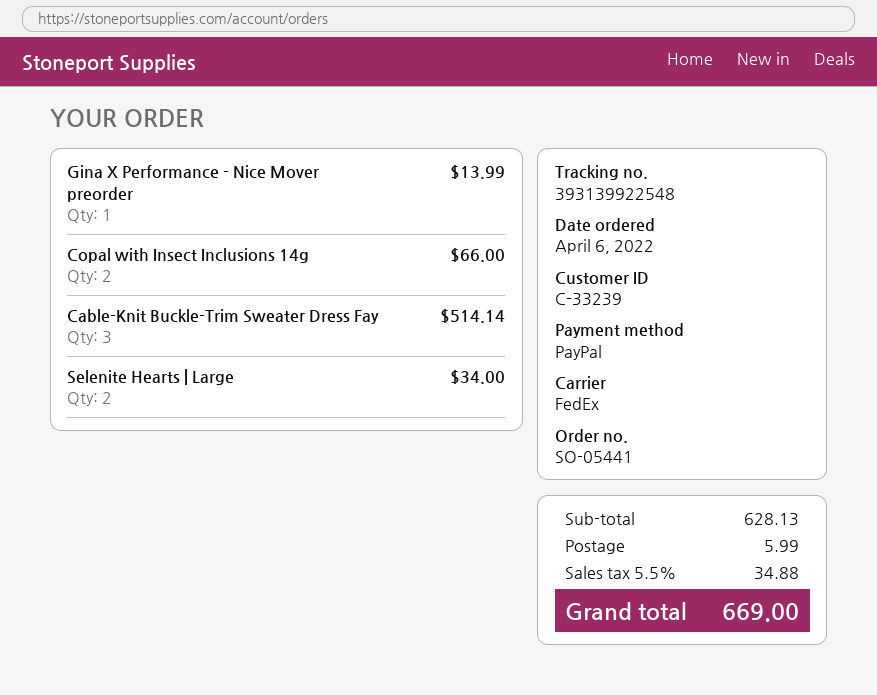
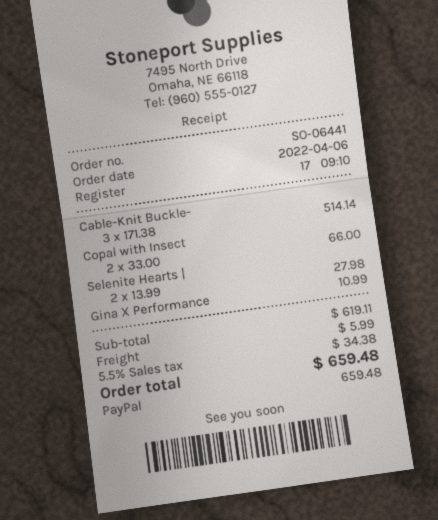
order number: SO-05441 -> SO-06441
Gina X Performance - Nice Mover preorder: 1 for 13.99 -> 1 for 10.99
Selenite Hearts | Large: 2 for 34.00 -> 2 for 27.98
subtotal: 628.13 -> 619.11
tax: 5.5% = 34.88 -> 5.5% = 34.38
total: 669.00 -> 659.48

